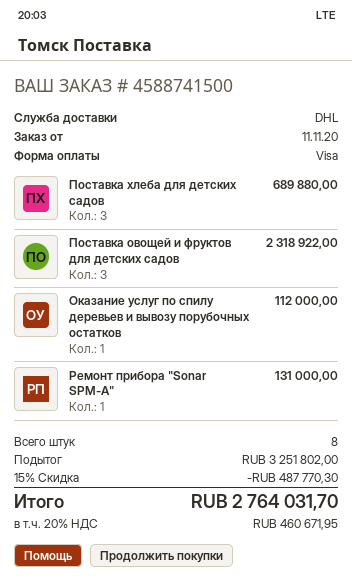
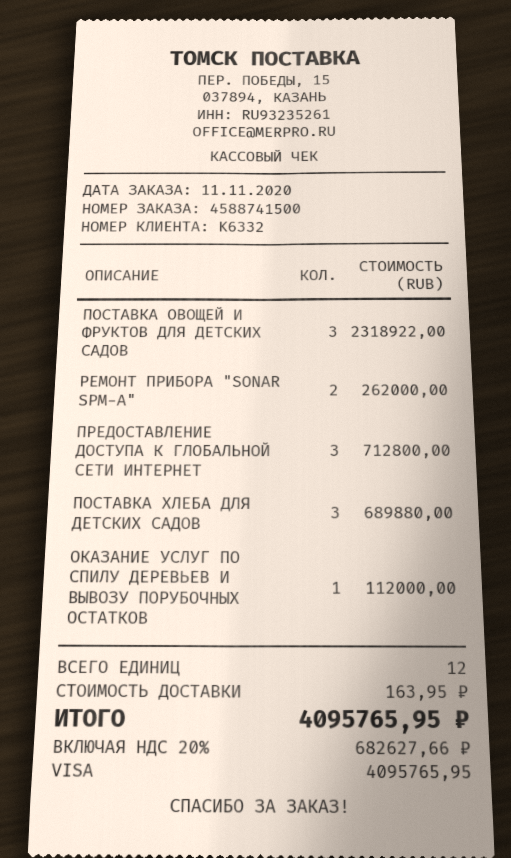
Ремонт прибора "Sonar SPM-A": 1 for 131000.00 -> 2 for 262000.00
ПРЕДОСТАВЛЕНИЕ ДОСТУПА К ГЛОБАЛЬНОЙ СЕТИ ИНТЕРНЕТ: none -> 3 for 712800.00
total quantity: 8 -> 12
discount: 15% = 487770.30 -> none
shipping: none -> 163.95
tax: 20% = 460671.95 -> 20% = 682627.66
total: 2764031.70 -> 4095765.95

